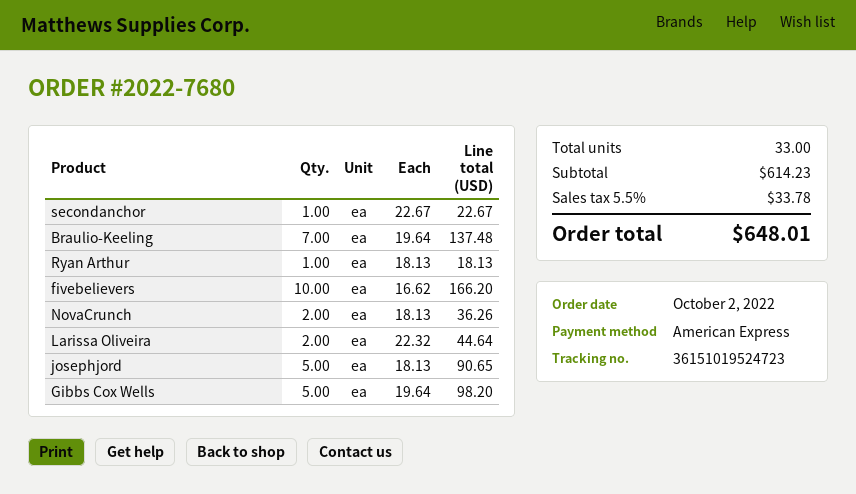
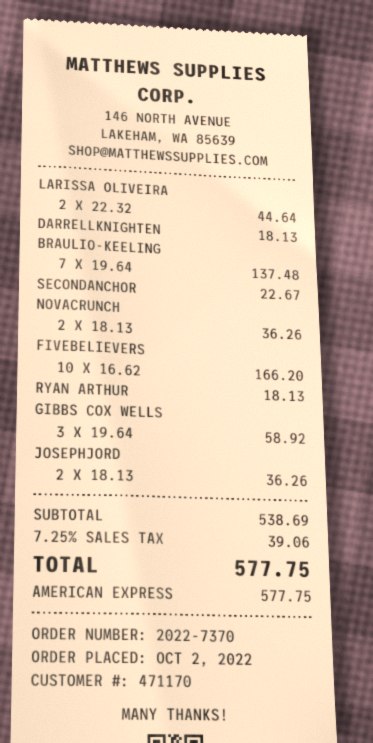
order number: 2022-7680 -> 2022-7370
josephjord: 5 x 18.13 = 90.65 -> 2 x 18.13 = 36.26
Gibbs Cox Wells: 5 x 19.64 = 98.20 -> 3 x 19.64 = 58.92
DARRELLKNIGHTEN: none -> 1 x 18.13 = 18.13
subtotal: 614.23 -> 538.69
tax: 5.5% = 33.78 -> 7.25% = 39.06
total: 648.01 -> 577.75

